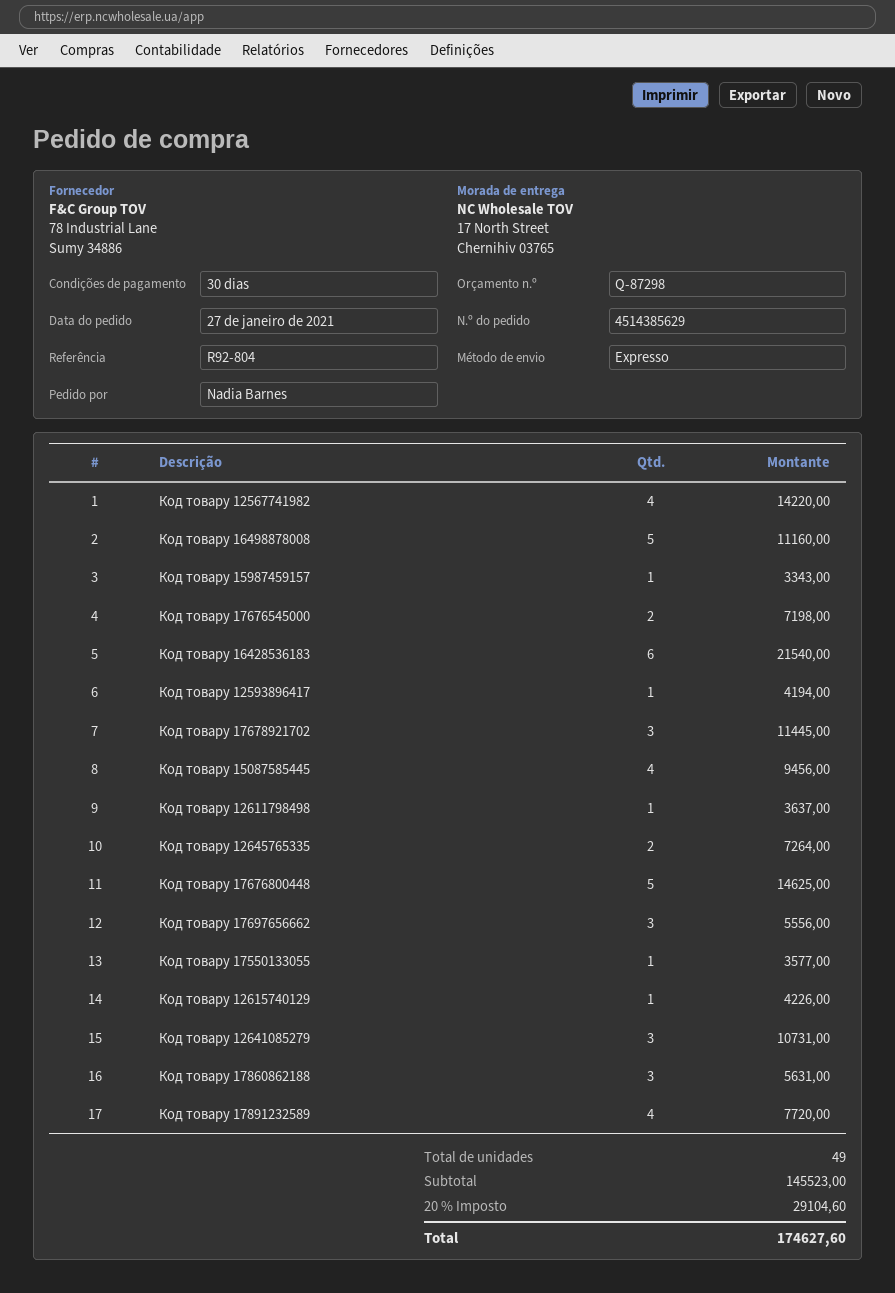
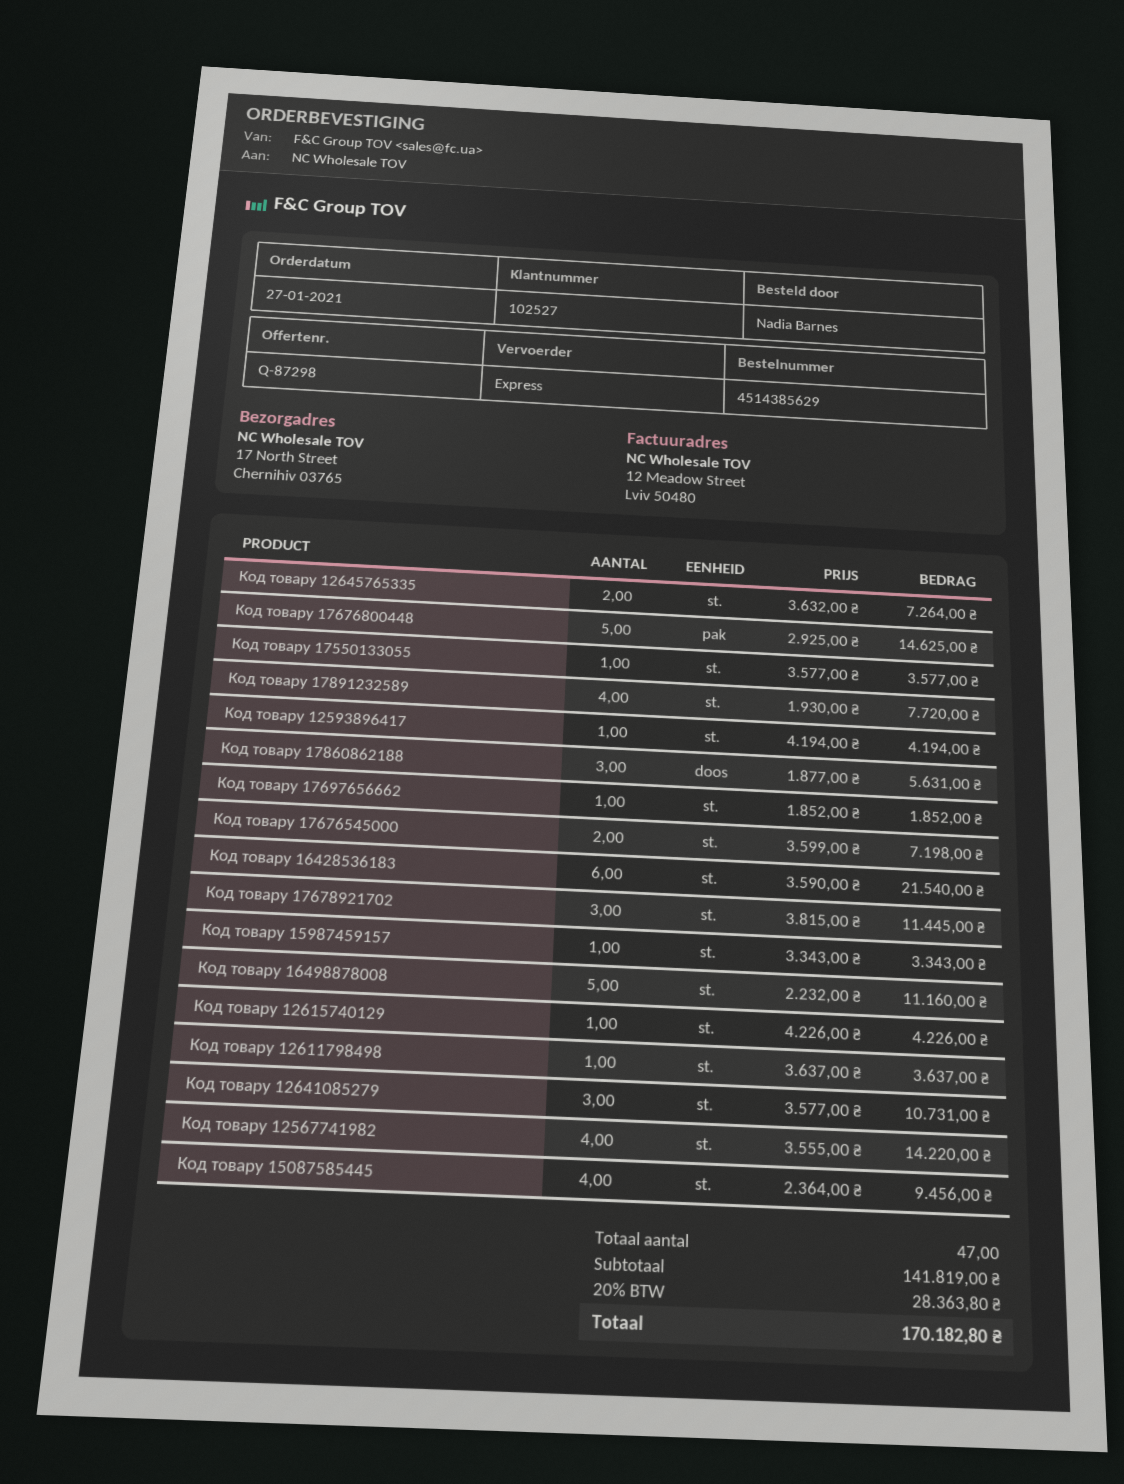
Код товару 17697656662: 3 for 5556.00 -> 1 for 1852.00
total quantity: 49 -> 47
subtotal: 145523.00 -> 141819.00
tax: 20% = 29104.60 -> 20% = 28363.80
total: 174627.60 -> 170182.80

